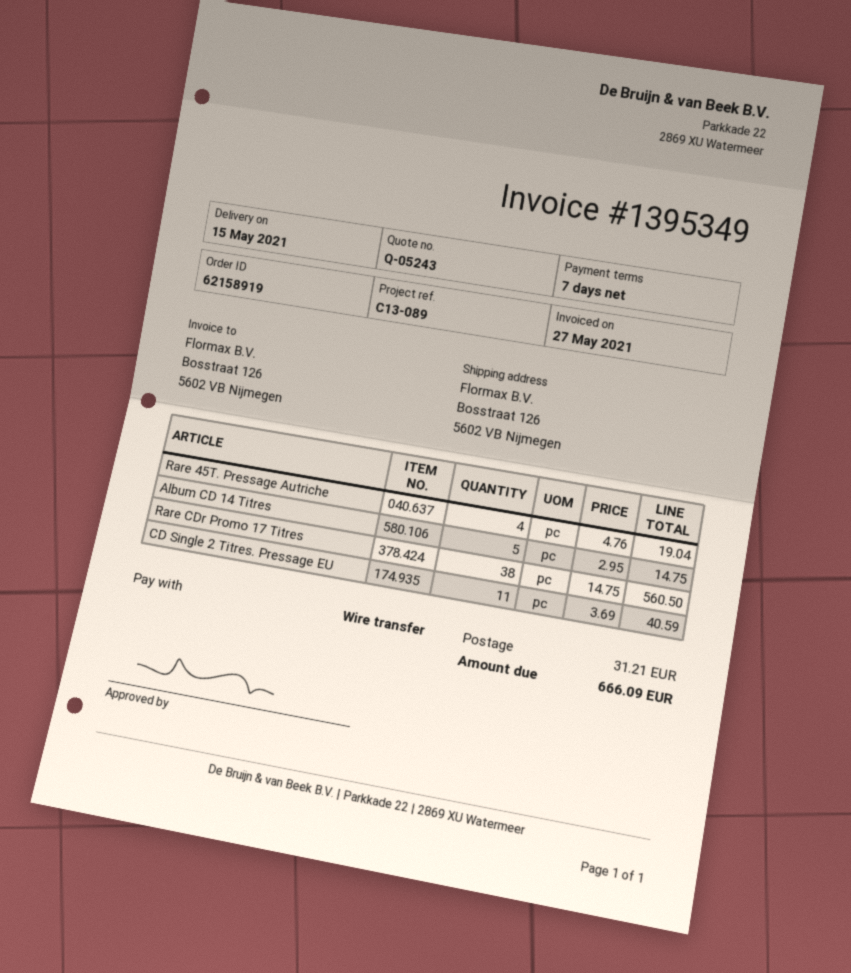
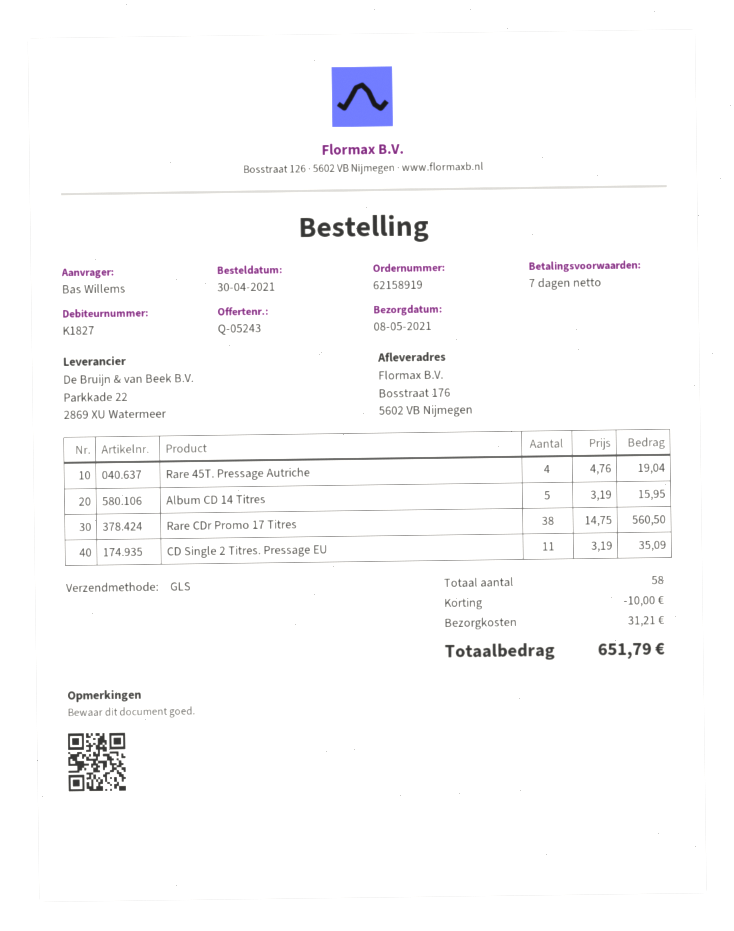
delivery date: 2021-05-15 -> 2021-05-08
ship to: Bosstraat 126, 5602 VB Nijmegen -> Bosstraat 176, 5602 VB Nijmegen
Album CD 14 Titres: 5 x 2.95 = 14.75 -> 5 x 3.19 = 15.95
CD Single 2 Titres. Pressage EU: 11 x 3.69 = 40.59 -> 11 x 3.19 = 35.09
discount: none -> 10.00
total: 666.09 -> 651.79

